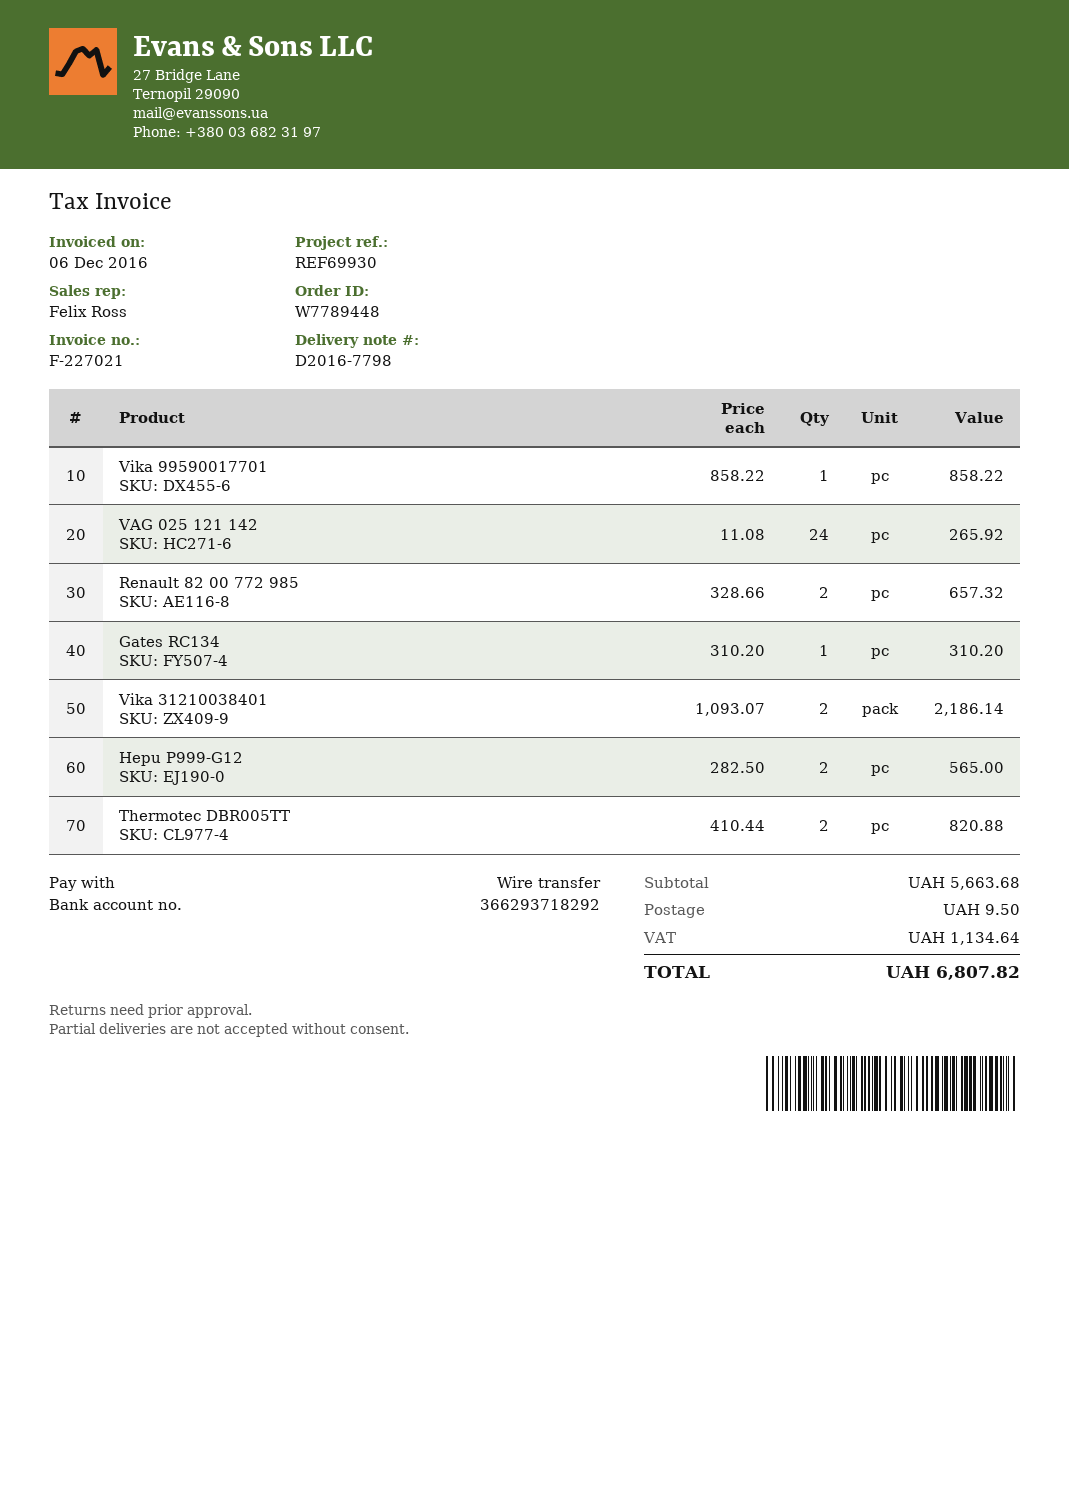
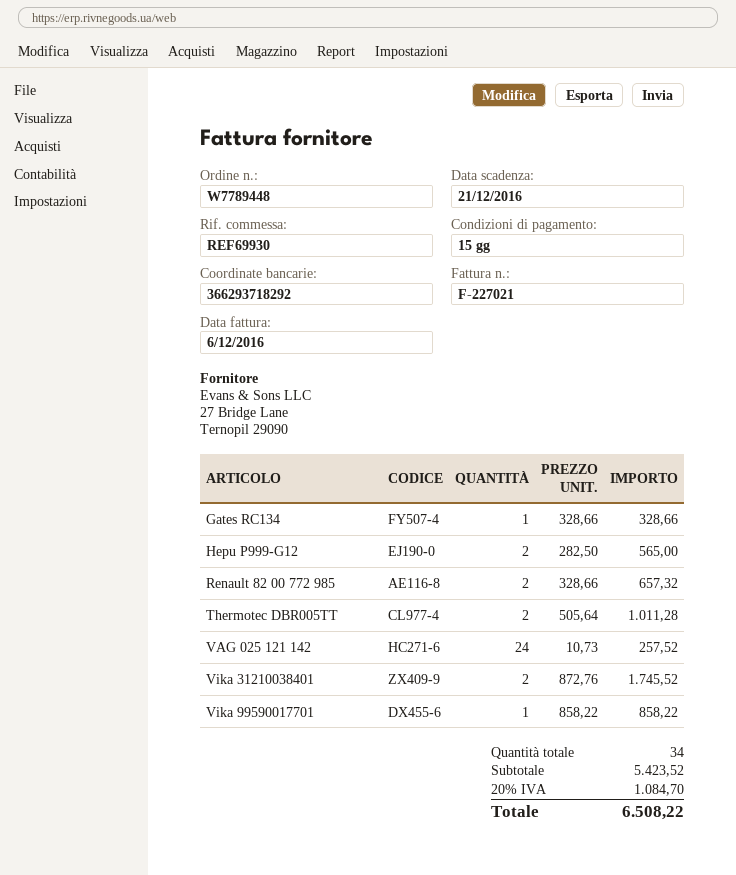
VAG 025 121 142: 24 x 11.08 = 265.92 -> 24 x 10.73 = 257.52
Gates RC134: 1 x 310.20 = 310.20 -> 1 x 328.66 = 328.66
Vika 31210038401: 2 x 1093.07 = 2186.14 -> 2 x 872.76 = 1745.52
Thermotec DBR005TT: 2 x 410.44 = 820.88 -> 2 x 505.64 = 1011.28
subtotal: 5663.68 -> 5423.52
shipping: 9.50 -> none
tax: 1134.64 -> 1084.70
total: 6807.82 -> 6508.22

